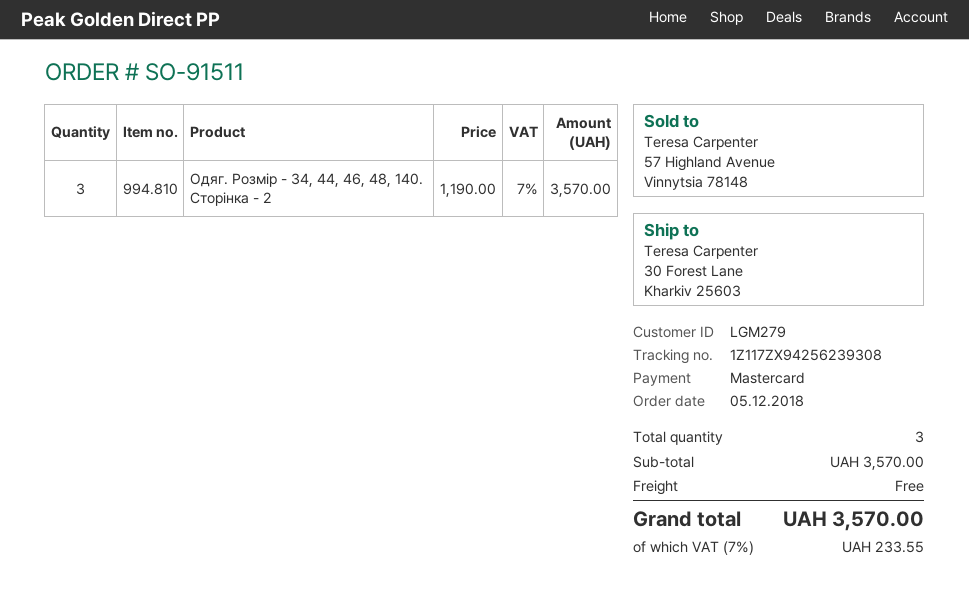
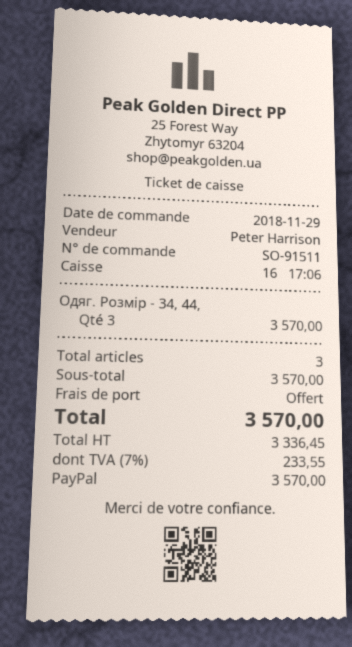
order date: 2018-12-05 -> 2018-11-29
payment method: Mastercard -> PayPal

